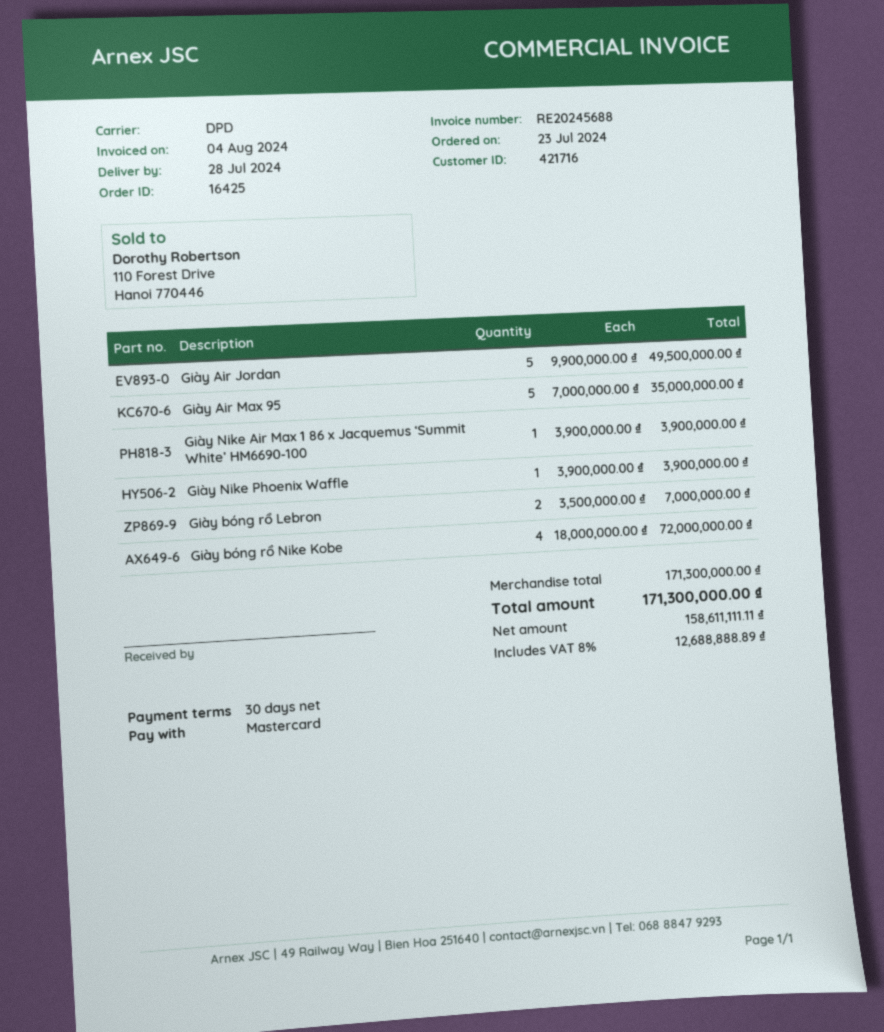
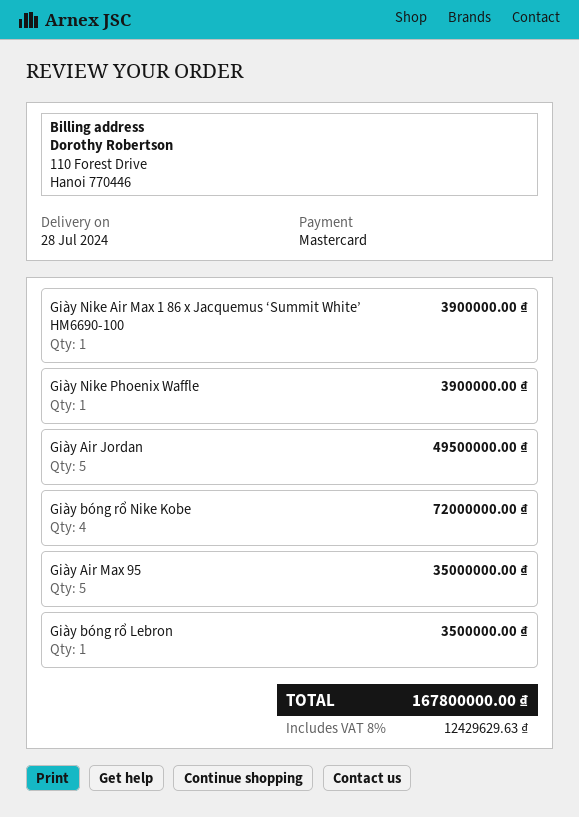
Giày bóng rổ Lebron: 2 for 7000000.00 -> 1 for 3500000.00
tax: 8% = 12688888.89 -> 8% = 12429629.63
total: 171300000.00 -> 167800000.00

